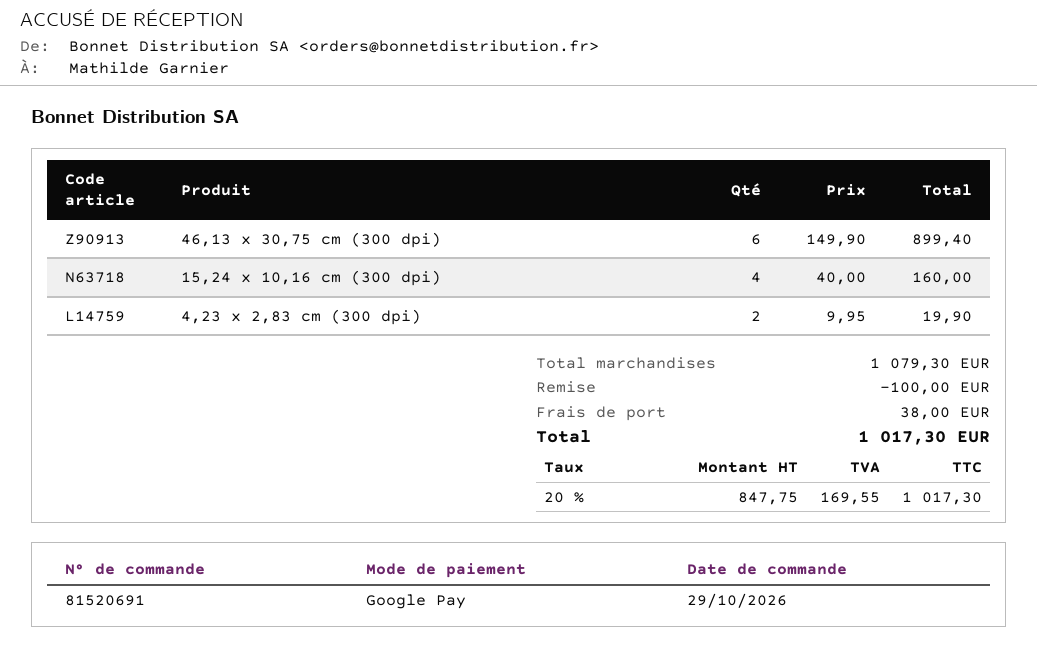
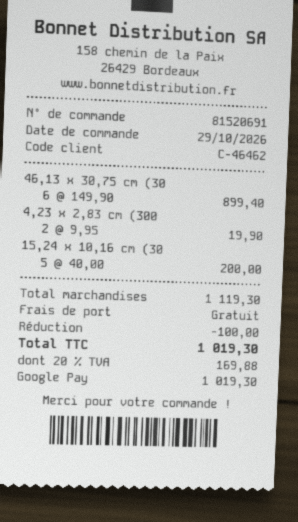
15,24 x 10,16 cm (300 dpi): 4 x 40.00 = 160.00 -> 5 x 40.00 = 200.00
subtotal: 1079.30 -> 1119.30
shipping: 38.00 -> 0.00
tax: 20% = 169.55 -> 20% = 169.88
total: 1017.30 -> 1019.30

